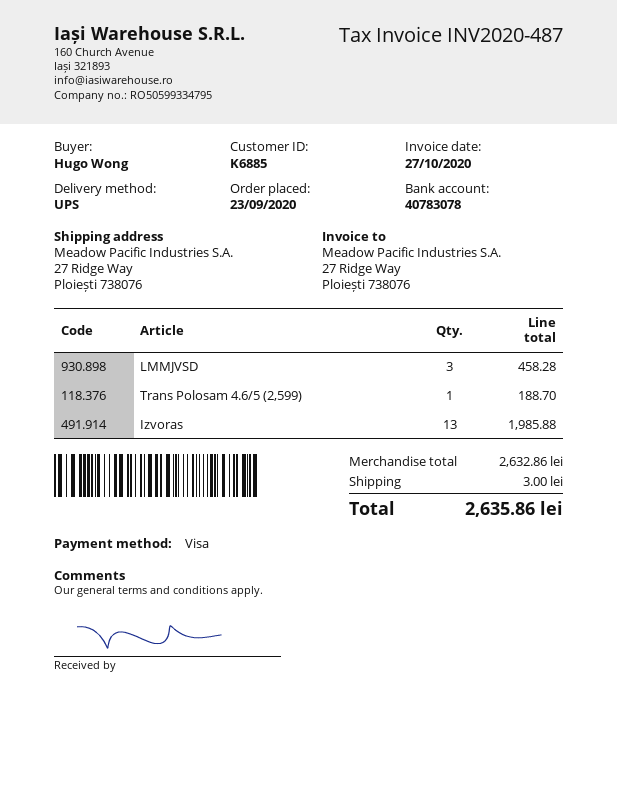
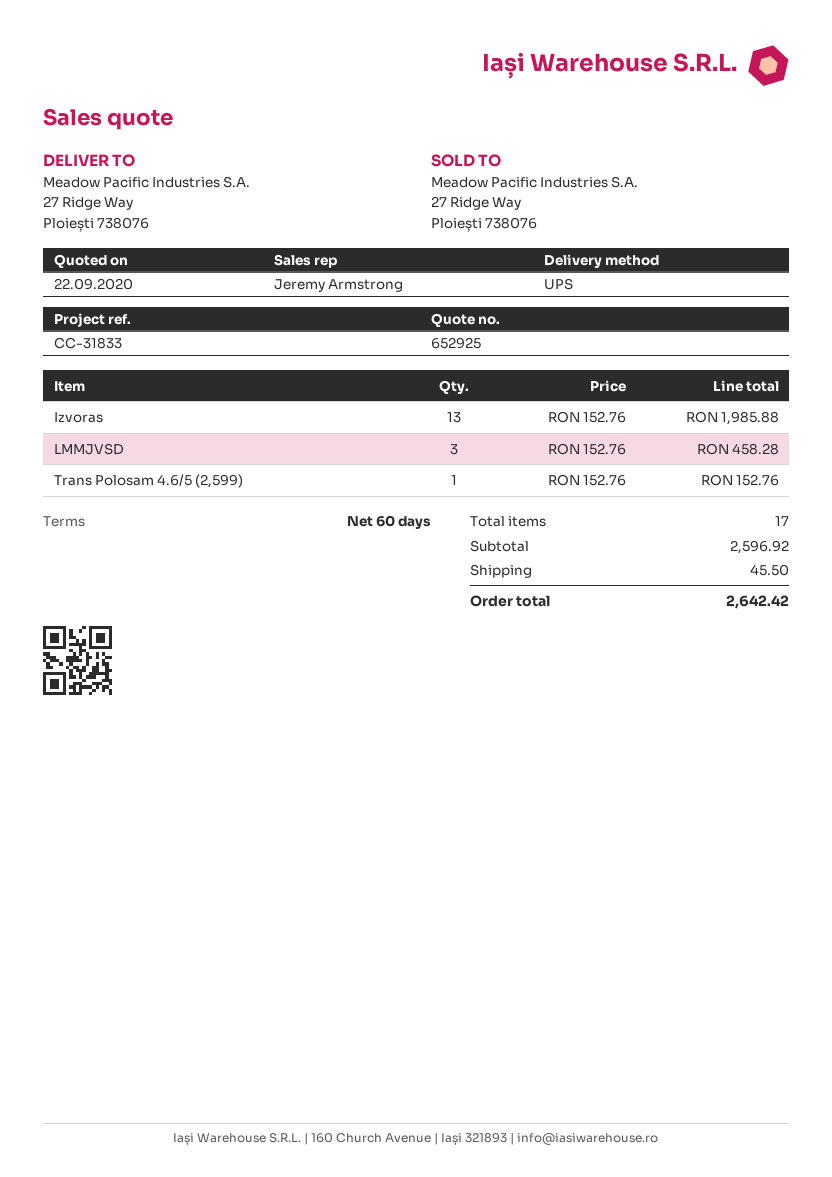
Trans Polosam 4.6/5 (2,599): 1 for 188.70 -> 1 for 152.76
subtotal: 2632.86 -> 2596.92
shipping: 3.00 -> 45.50
total: 2635.86 -> 2642.42

